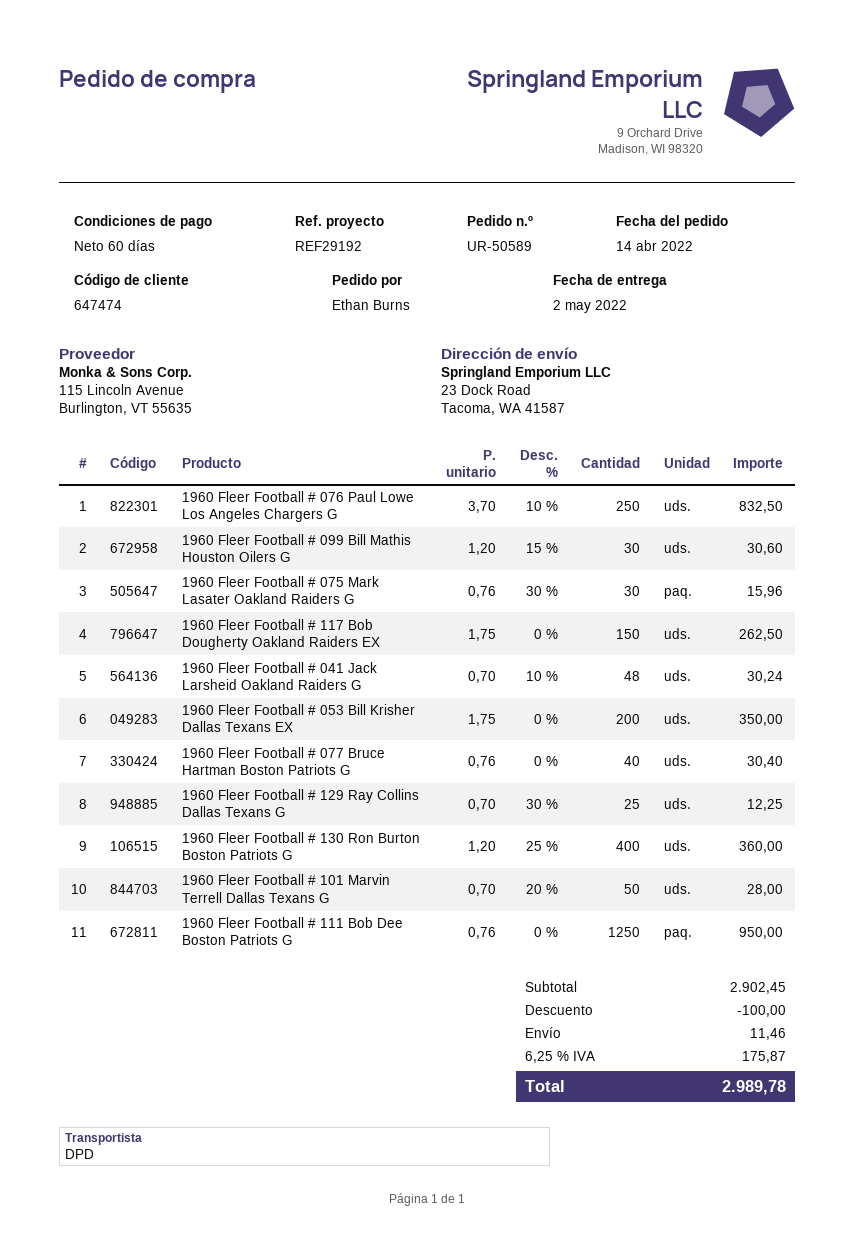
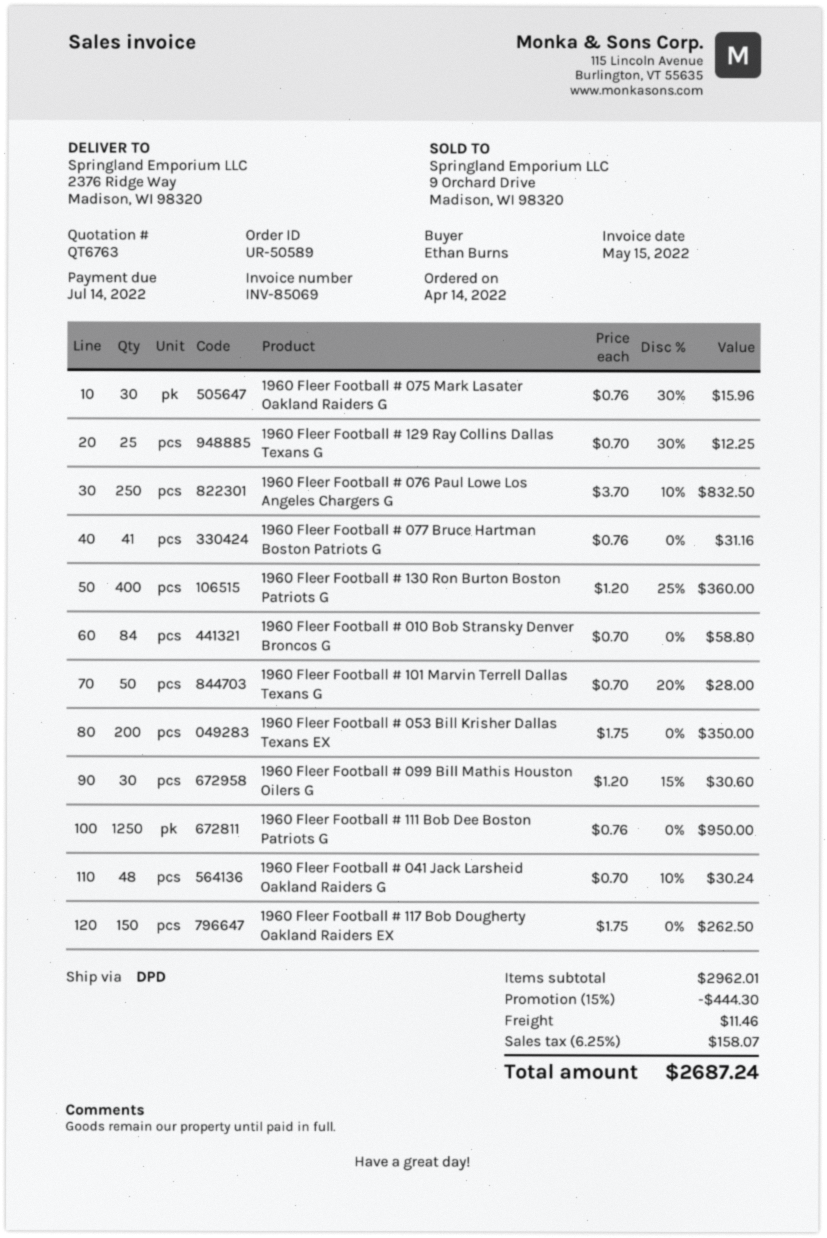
ship to: 23 Dock Road, Tacoma, WA 41587 -> 2376 Ridge Way, Madison, WI 98320
1960 Fleer Football # 077 Bruce Hartman Boston Patriots G: 40 x 0.76 = 30.40 -> 41 x 0.76 = 31.16
1960 Fleer Football # 010 Bob Stransky Denver Broncos G: none -> 84 x 0.70 = 58.80
subtotal: 2902.45 -> 2962.01
discount: 100.00 -> 444.30
tax: 6.25% = 175.87 -> 6.25% = 158.07
total: 2989.78 -> 2687.24

